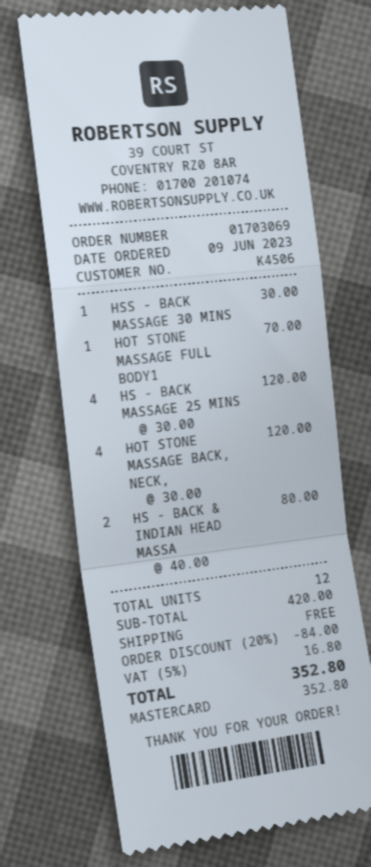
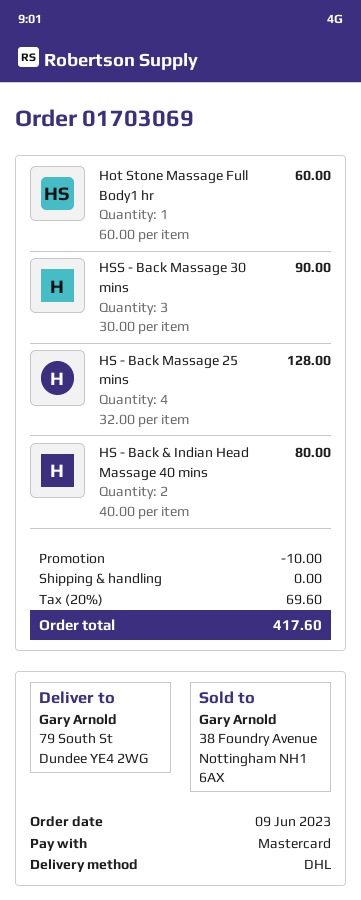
HSS - BACK MASSAGE 30 MINS: 1 x 30.00 = 30.00 -> 3 x 30.00 = 90.00
HOT STONE MASSAGE FULL BODY1: 1 x 70.00 = 70.00 -> 1 x 60.00 = 60.00
HS - BACK MASSAGE 25 MINS: 4 x 30.00 = 120.00 -> 4 x 32.00 = 128.00
HOT STONE MASSAGE BACK, NECK,: 4 x 30.00 = 120.00 -> none
discount: 84.00 -> 10.00
tax: 5% = 16.80 -> 20% = 69.60
total: 352.80 -> 417.60

